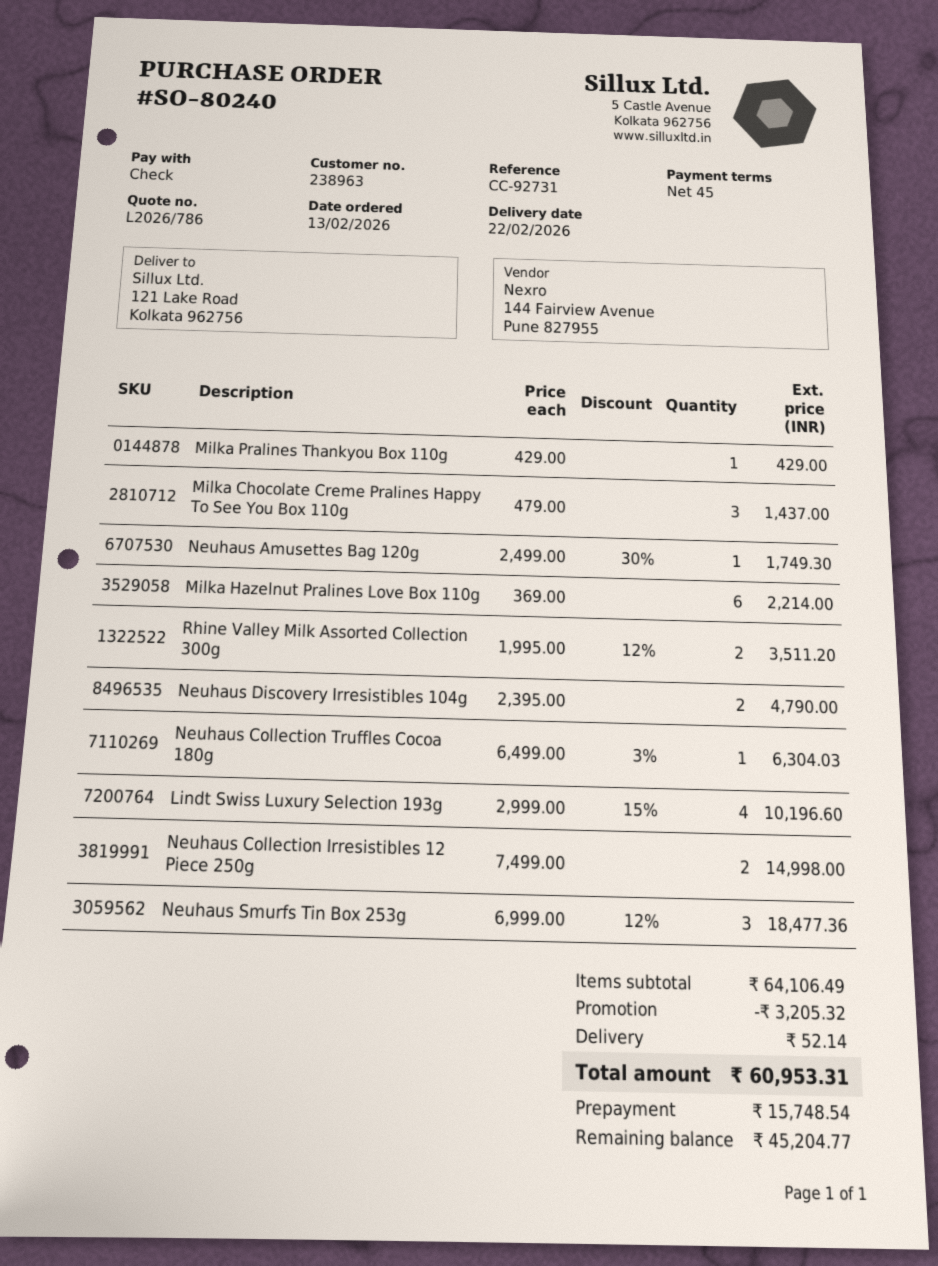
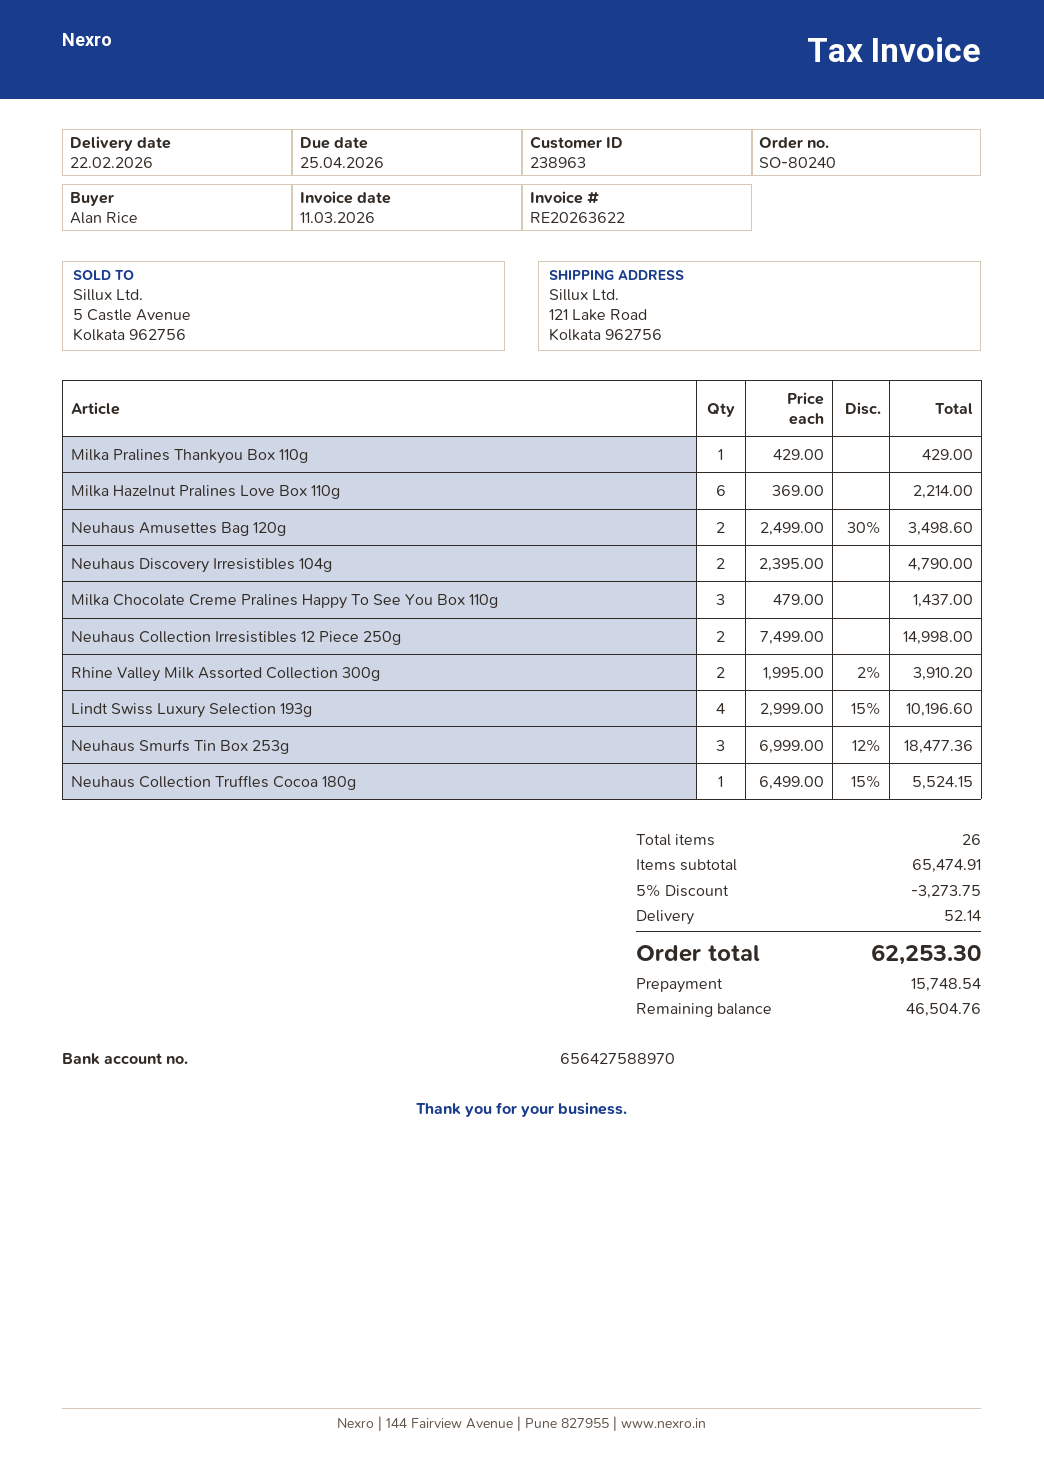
Neuhaus Amusettes Bag 120g: 1 x 2499.00 - 30% = 1749.30 -> 2 x 2499.00 - 30% = 3498.60
Rhine Valley Milk Assorted Collection 300g: 2 x 1995.00 - 12% = 3511.20 -> 2 x 1995.00 - 2% = 3910.20
Neuhaus Collection Truffles Cocoa 180g: 1 x 6499.00 - 3% = 6304.03 -> 1 x 6499.00 - 15% = 5524.15
subtotal: 64106.49 -> 65474.91
discount: 3205.32 -> 3273.75
total: 60953.31 -> 62253.30
balance: 45204.77 -> 46504.76

